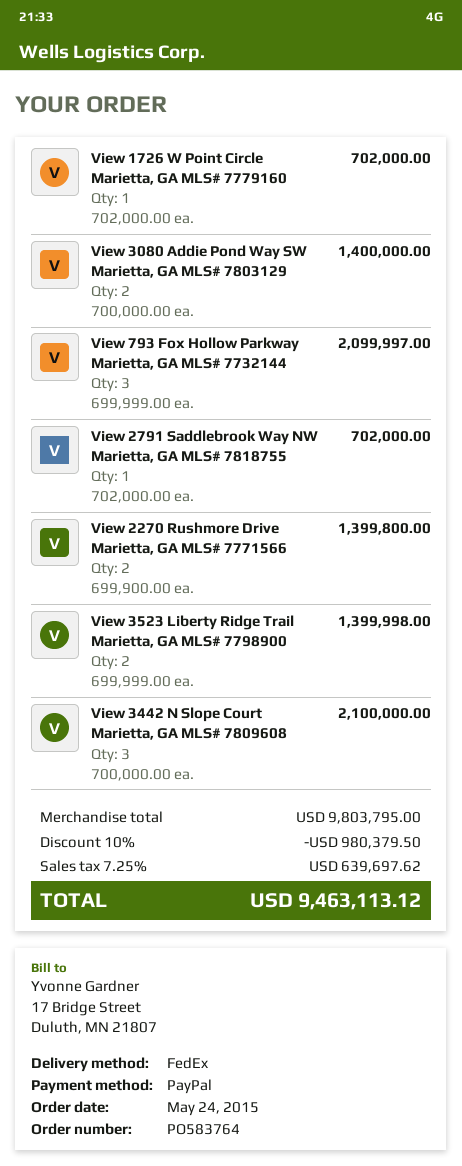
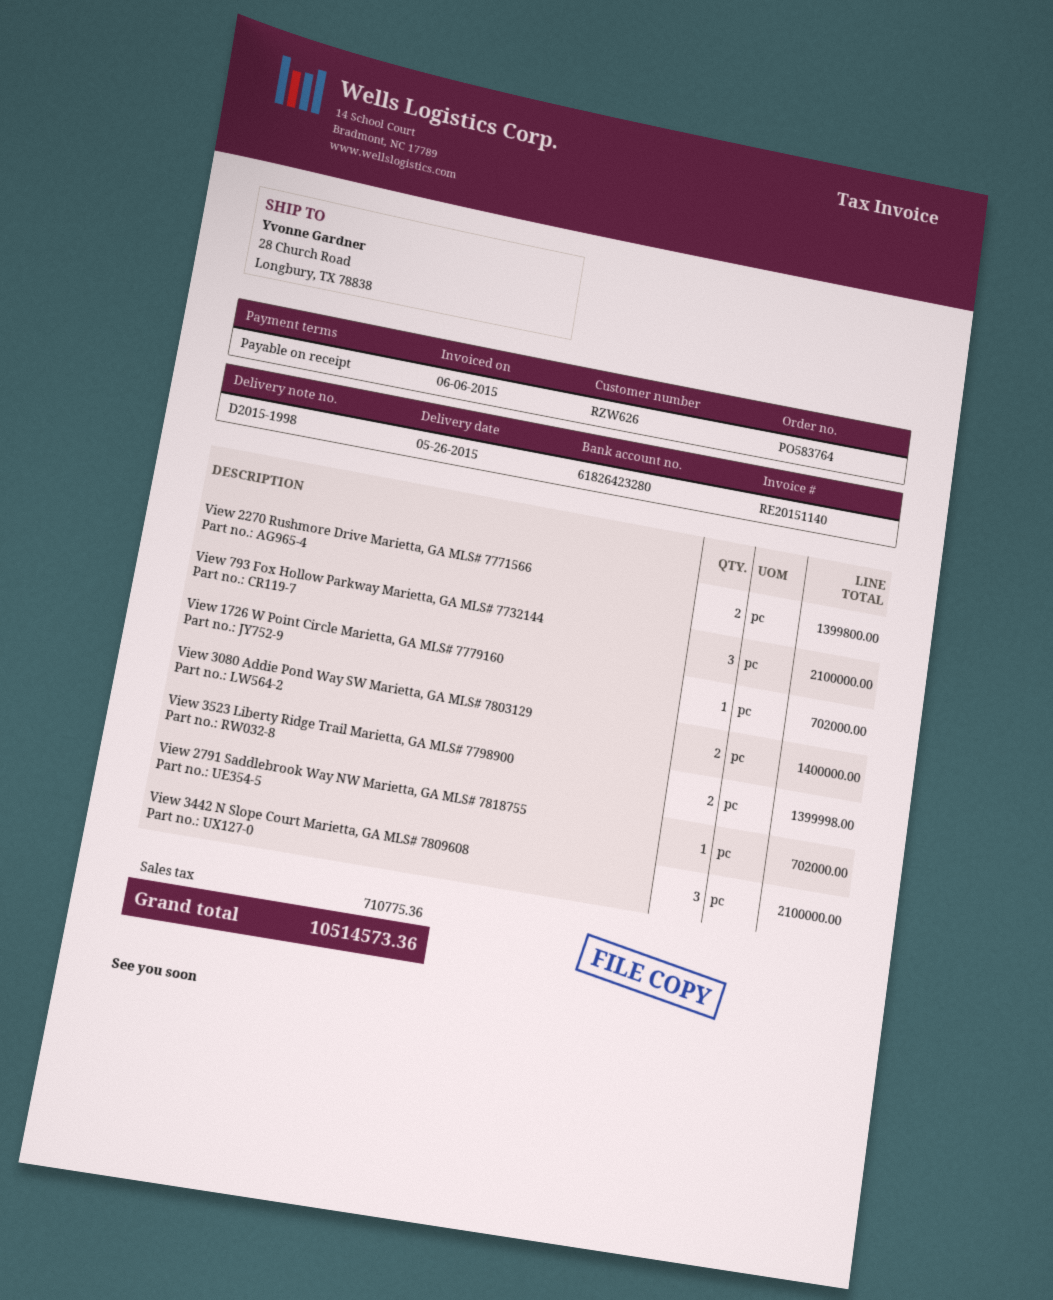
View 793 Fox Hollow Parkway Marietta, GA MLS# 7732144: 3 for 2099997.00 -> 3 for 2100000.00
discount: 10% = 980379.50 -> none
tax: 639697.62 -> 710775.36
total: 9463113.12 -> 10514573.36

